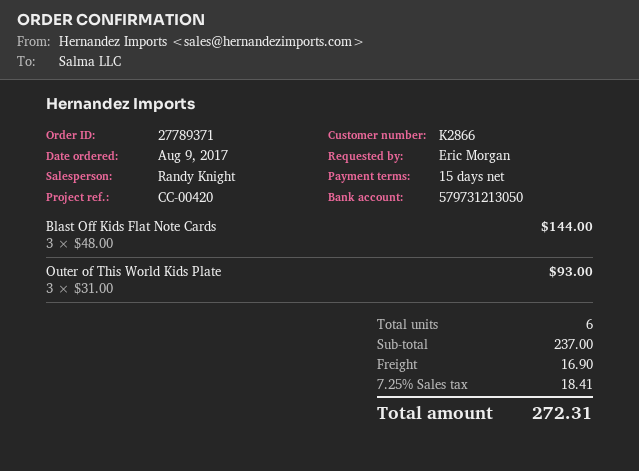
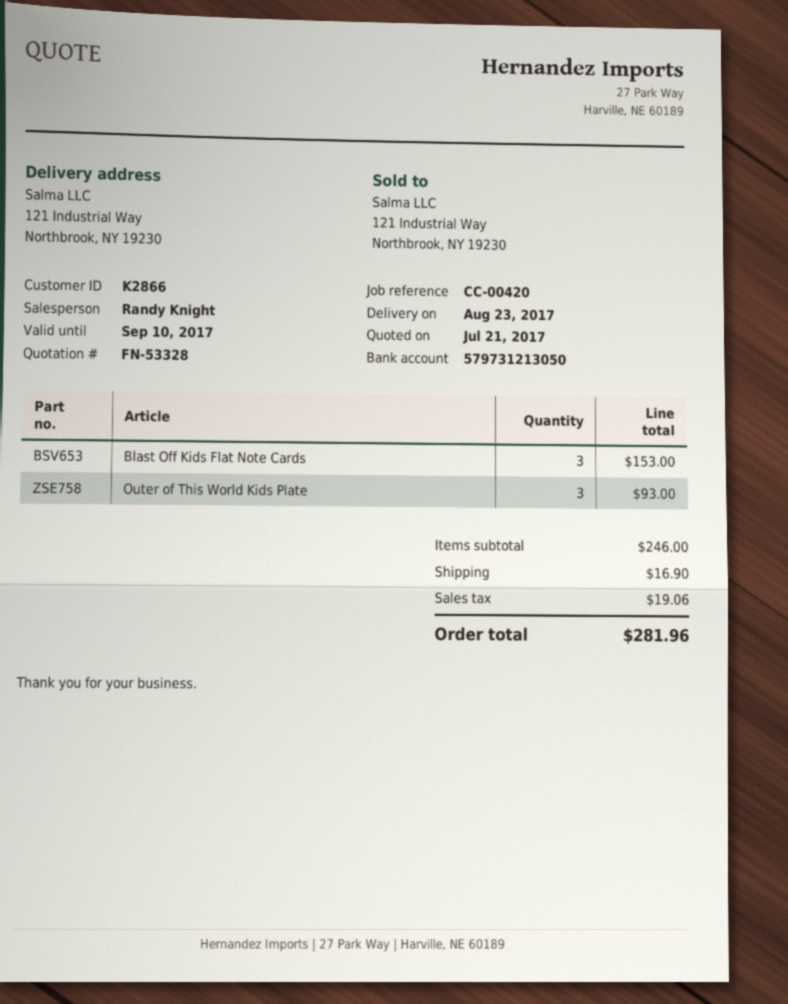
Blast Off Kids Flat Note Cards: 3 for 144.00 -> 3 for 153.00
subtotal: 237.00 -> 246.00
tax: 18.41 -> 19.06
total: 272.31 -> 281.96

